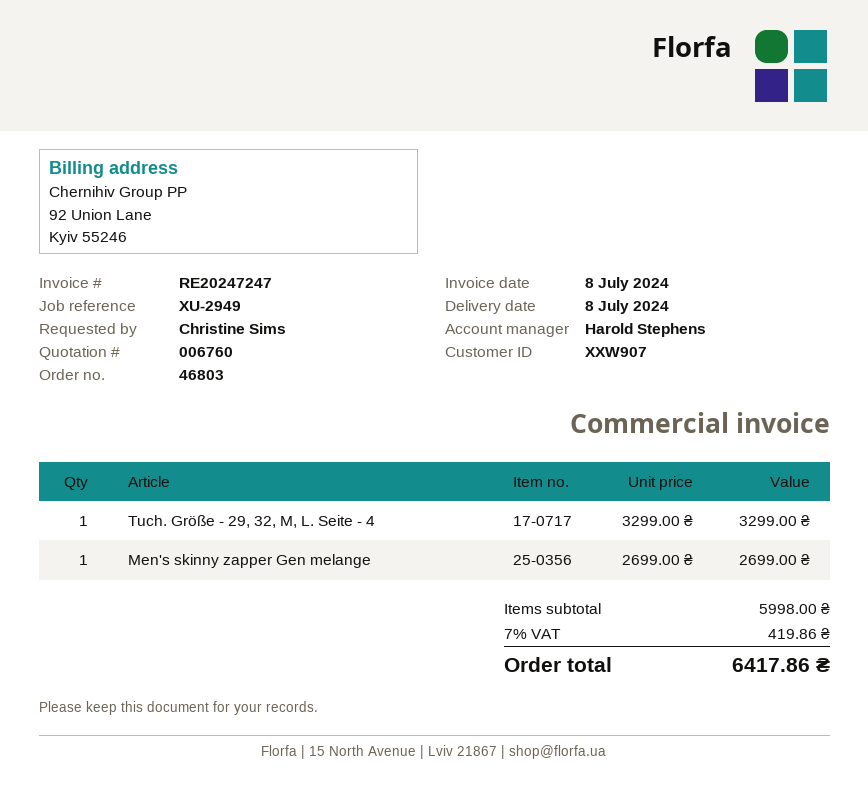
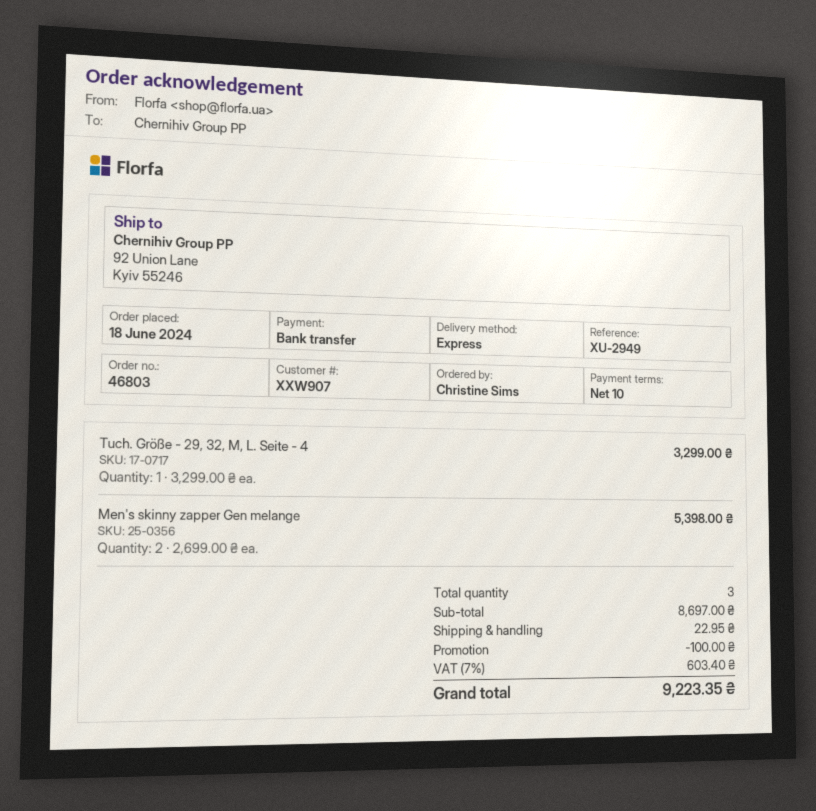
Men's skinny zapper Gen melange: 1 x 2699.00 = 2699.00 -> 2 x 2699.00 = 5398.00
subtotal: 5998.00 -> 8697.00
discount: none -> 100.00
shipping: none -> 22.95
tax: 7% = 419.86 -> 7% = 603.40
total: 6417.86 -> 9223.35

